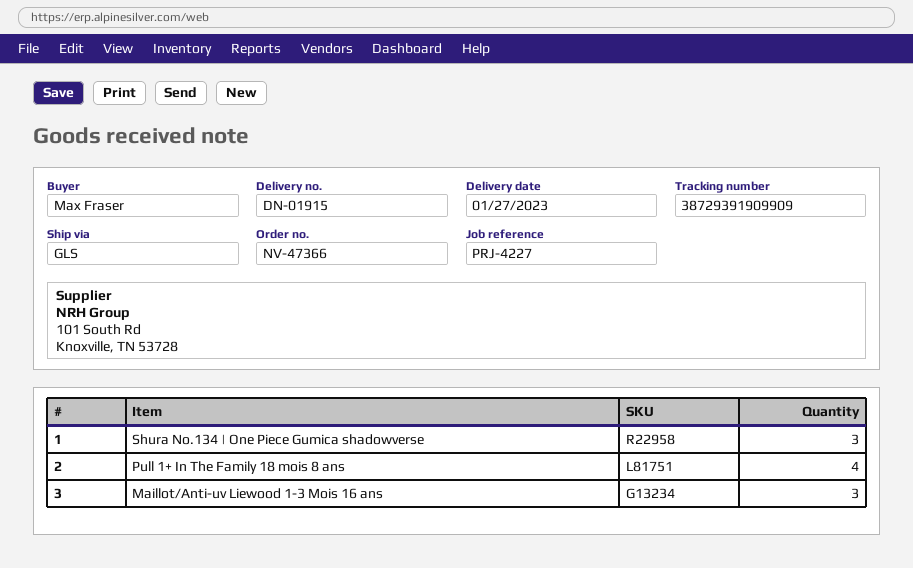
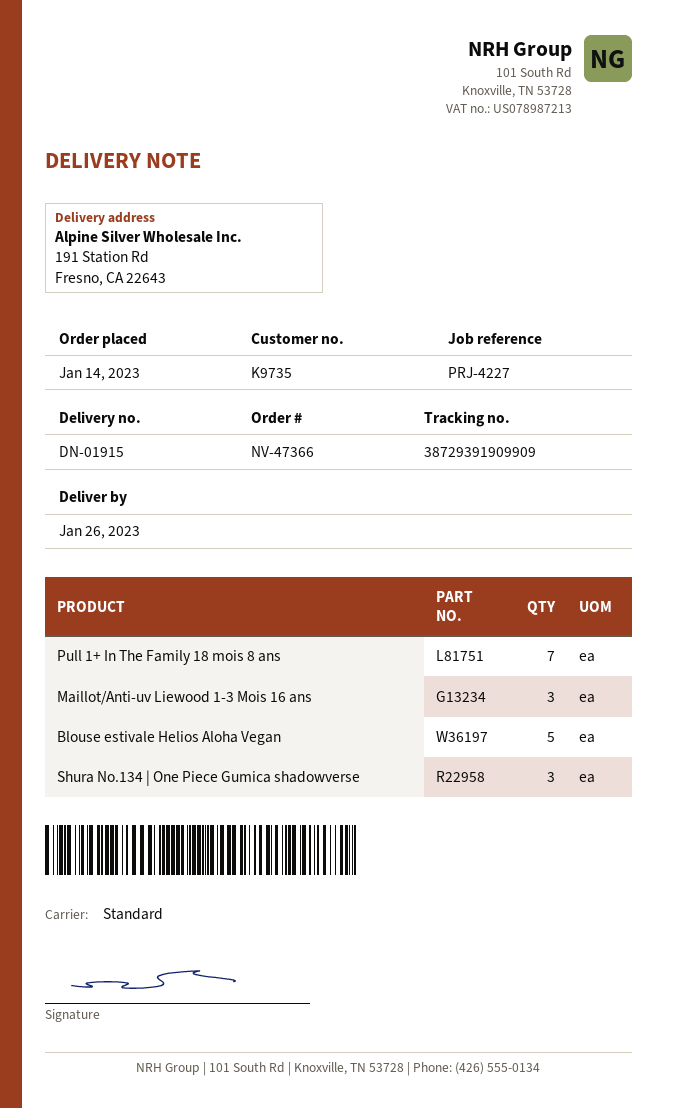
delivery date: 2023-01-27 -> 2023-01-26
shipping method: GLS -> standard
Pull 1+ In The Family 18 mois 8 ans: 4 -> 7
Blouse estivale Helios Aloha Vegan: none -> 5

